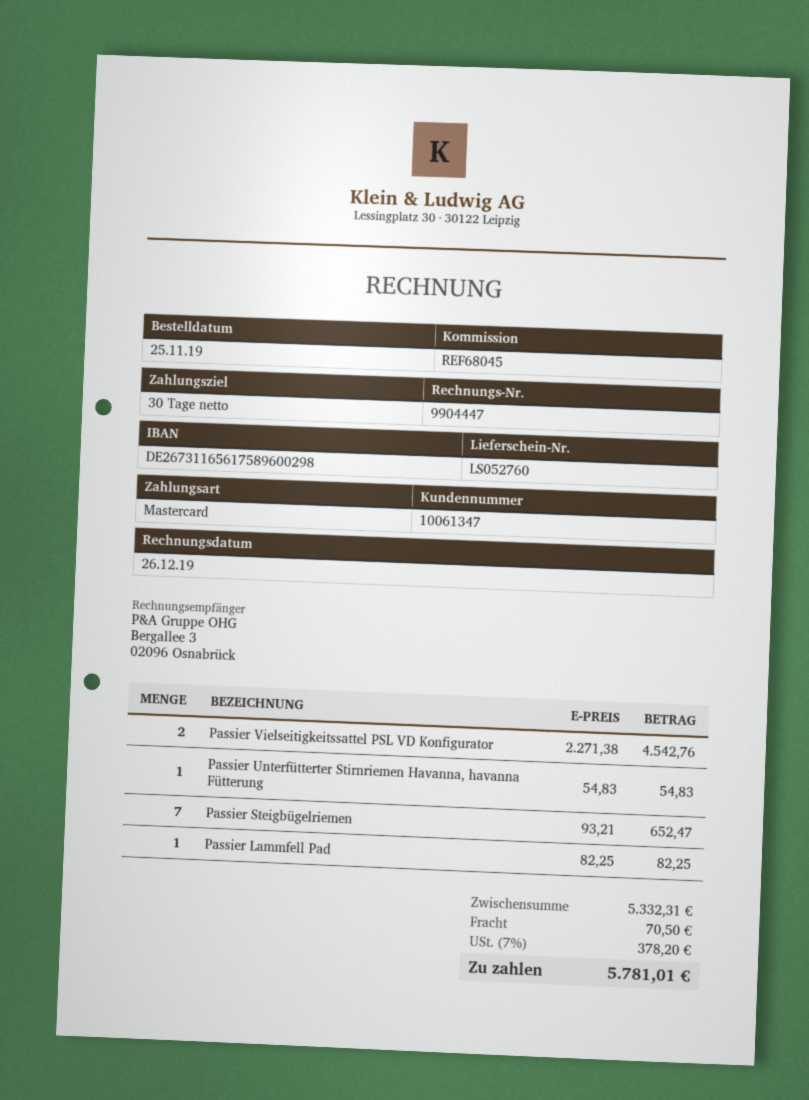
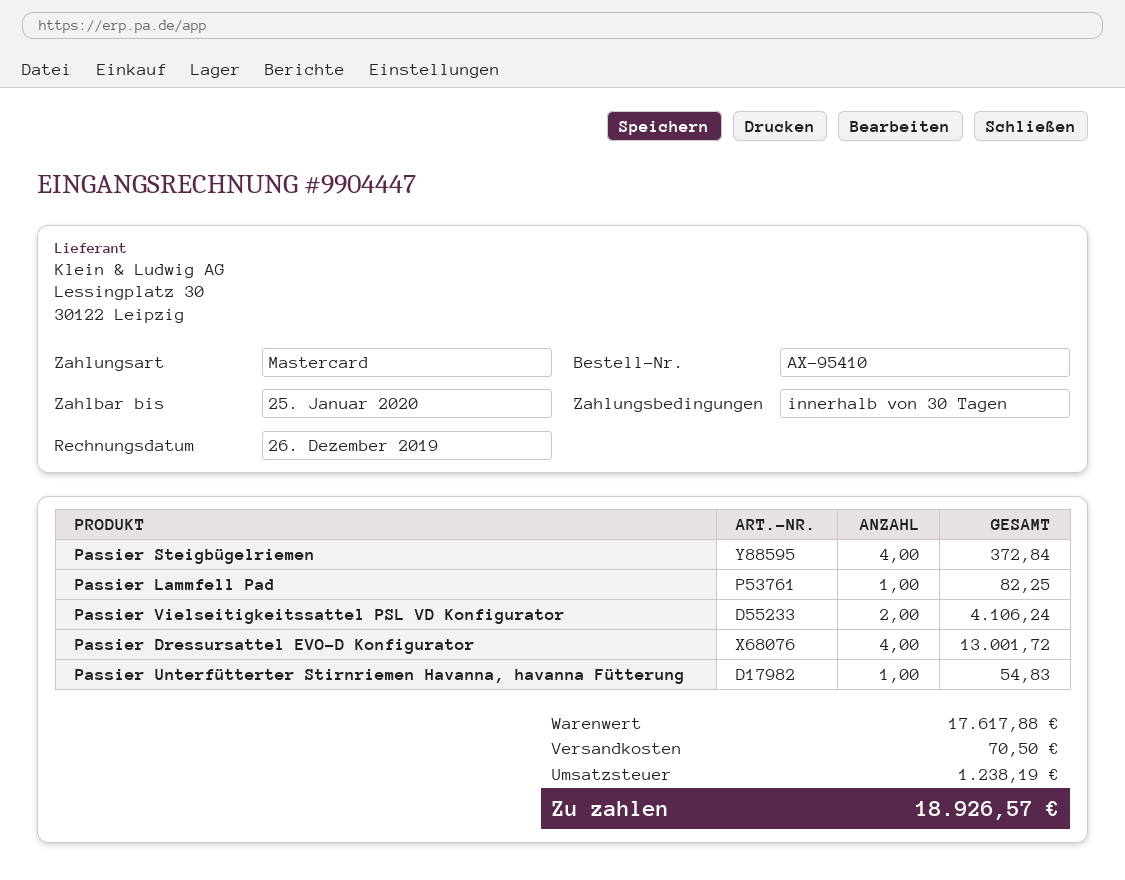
Passier Vielseitigkeitssattel PSL VD Konfigurator: 2 for 4542.76 -> 2 for 4106.24
Passier Steigbügelriemen: 7 for 652.47 -> 4 for 372.84
Passier Dressursattel EVO-D Konfigurator: none -> 4 for 13001.72
subtotal: 5332.31 -> 17617.88
tax: 378.20 -> 1238.19
total: 5781.01 -> 18926.57

